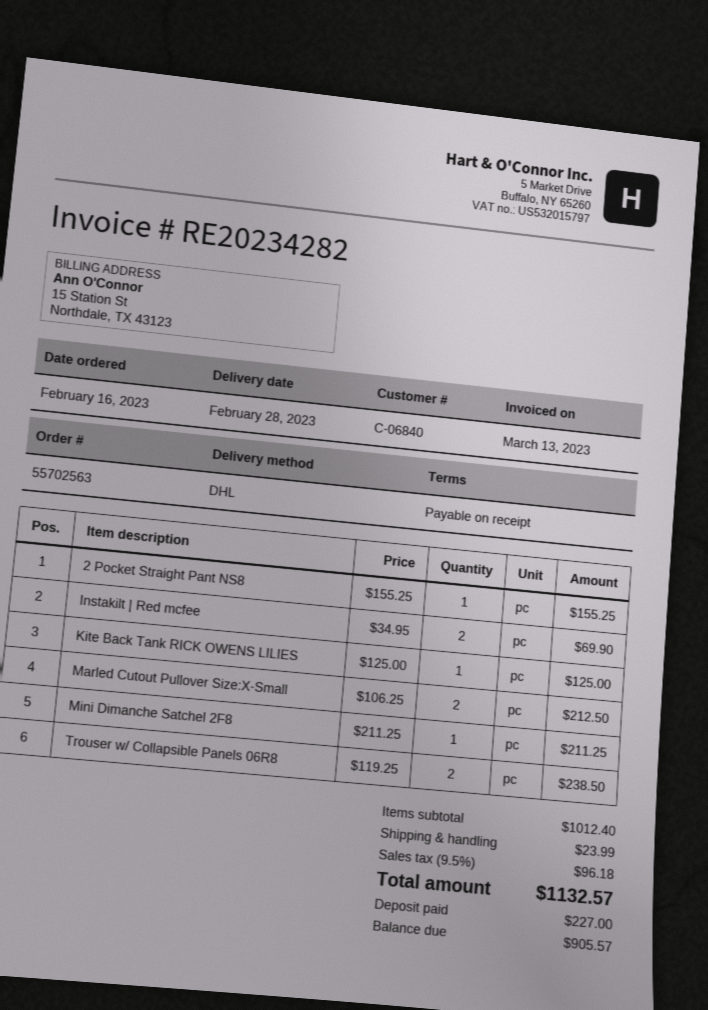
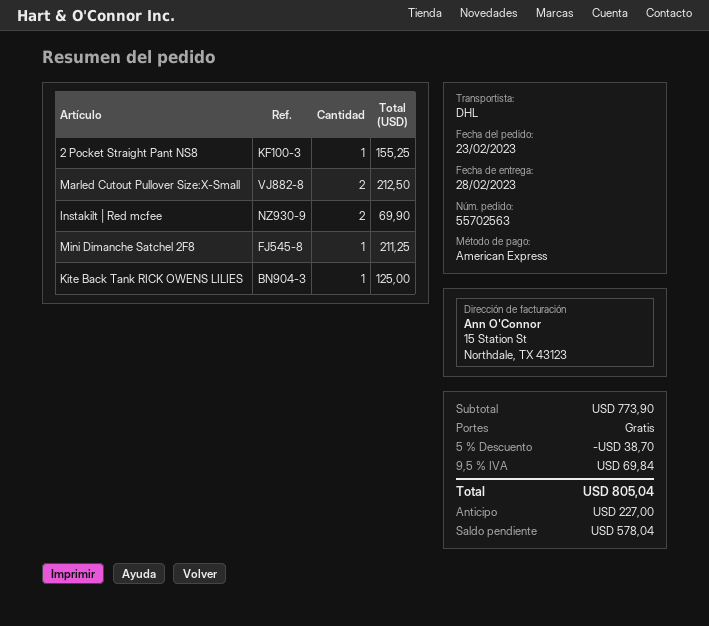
order date: 2023-02-16 -> 2023-02-23
Trouser w/ Collapsible Panels 06R8: 2 for 238.50 -> none
subtotal: 1012.40 -> 773.90
discount: none -> 5% = 38.70
shipping: 23.99 -> 0.00
tax: 9.5% = 96.18 -> 9.5% = 69.84
total: 1132.57 -> 805.04
balance: 905.57 -> 578.04

